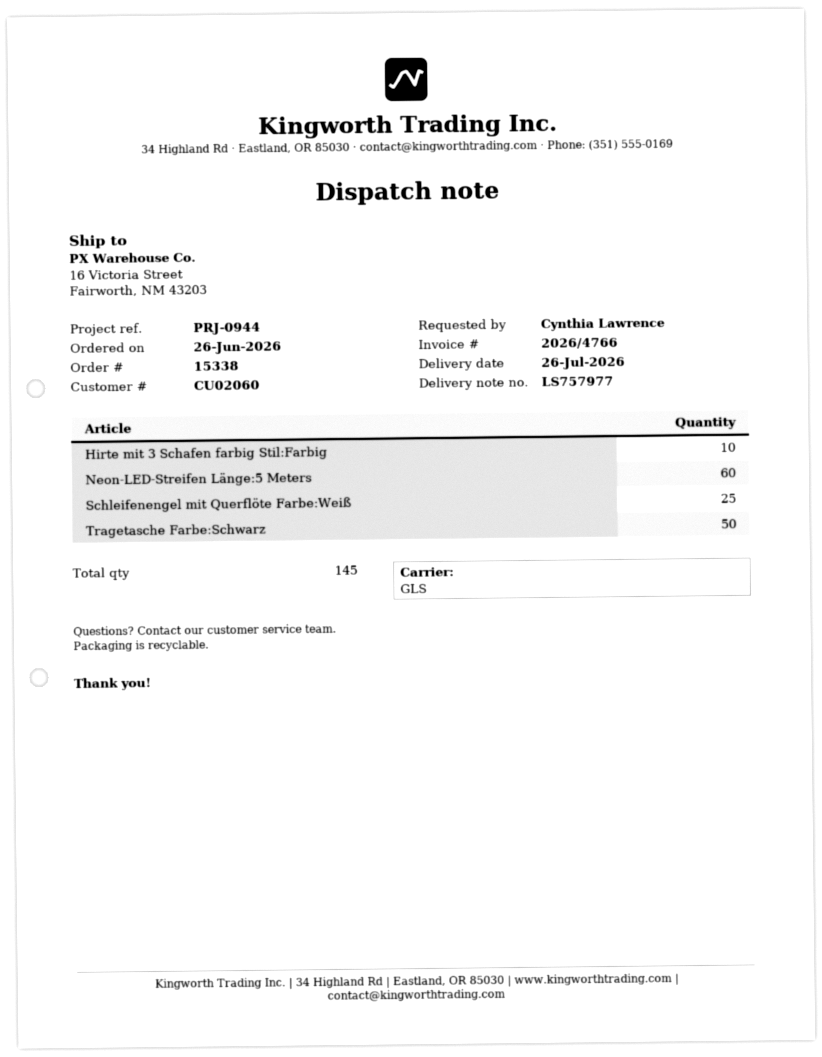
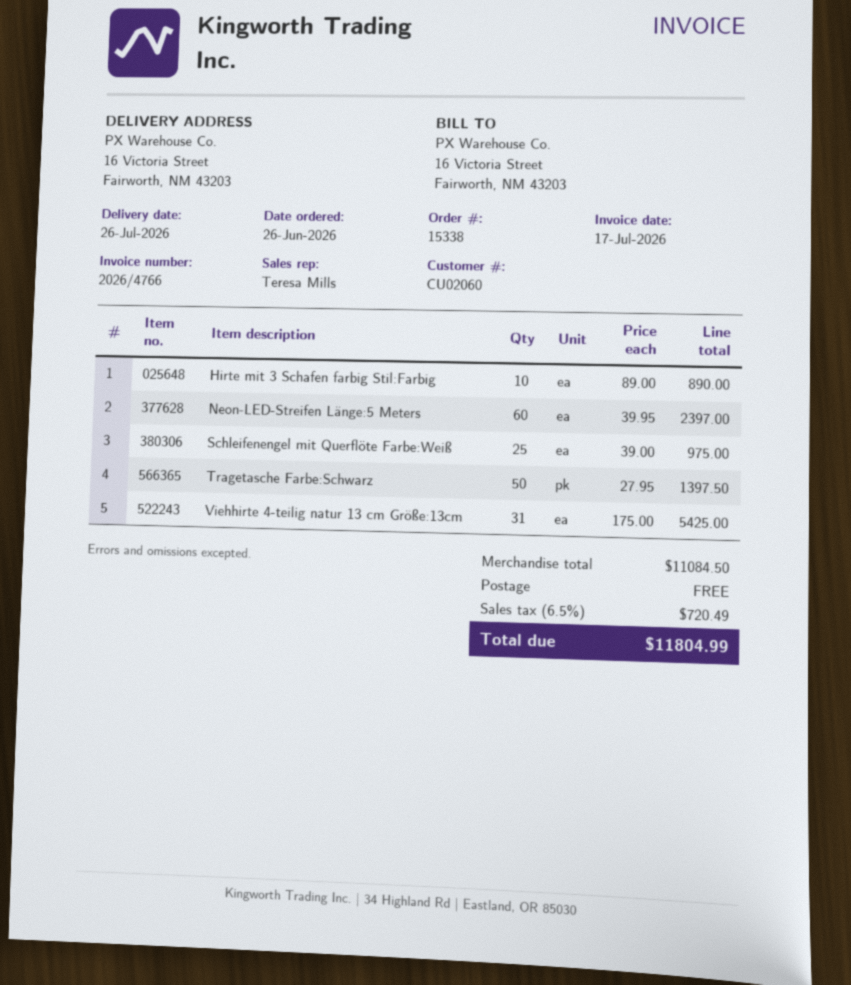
Viehhirte 4-teilig natur 13 cm Größe:13cm: none -> 31

